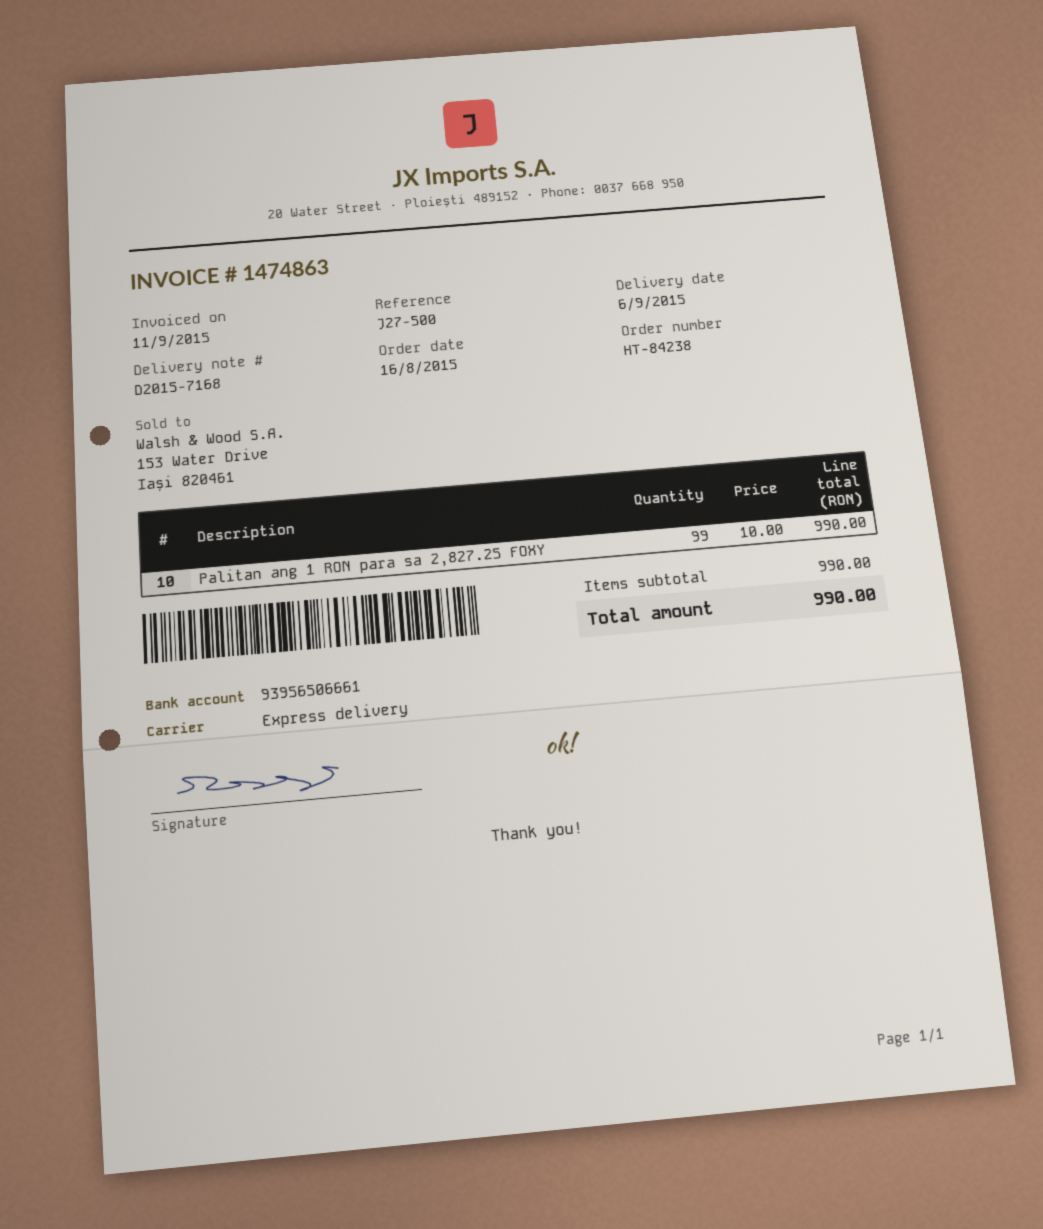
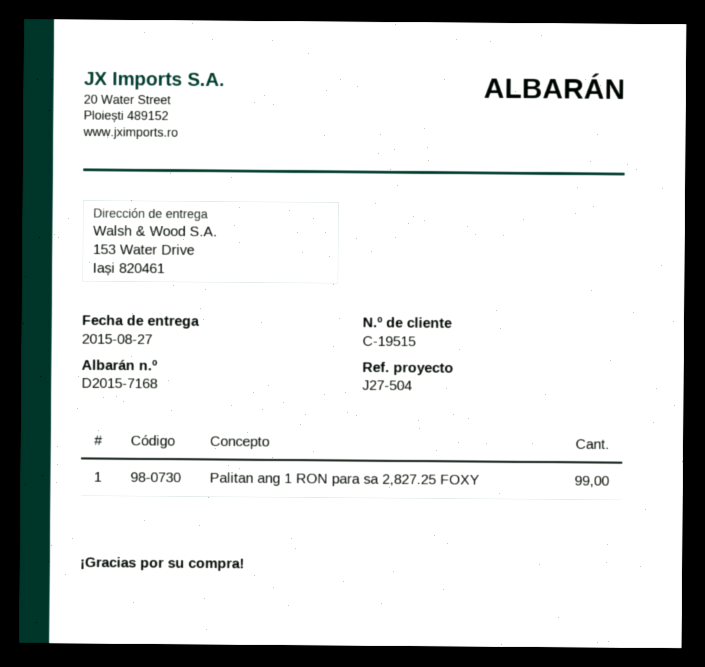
delivery date: 2015-09-06 -> 2015-08-27
reference: J27-500 -> J27-504

